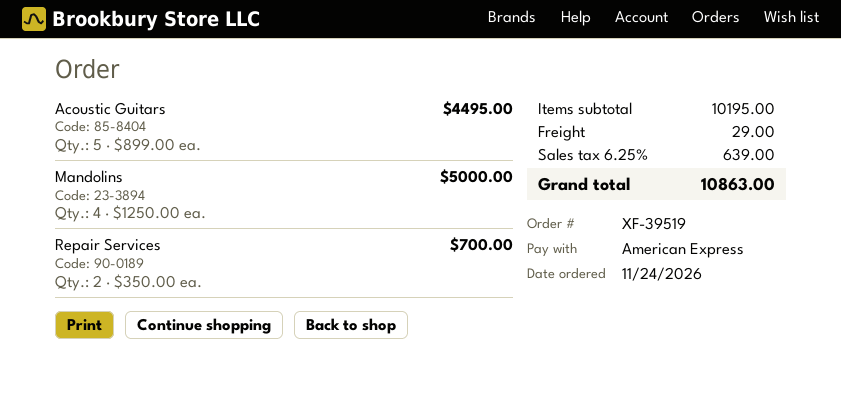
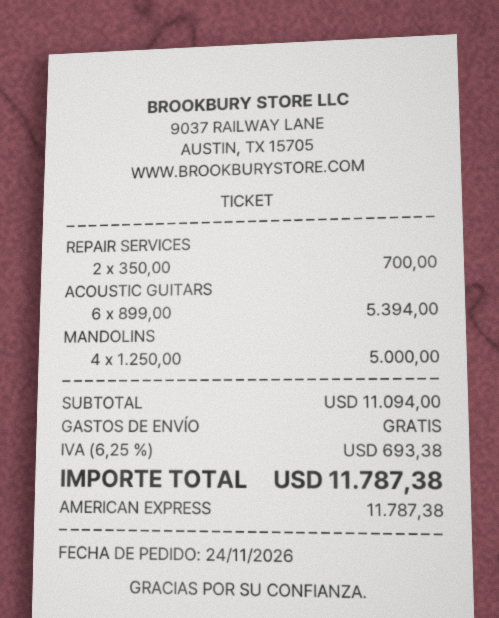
Acoustic Guitars: 5 x 899.00 = 4495.00 -> 6 x 899.00 = 5394.00
subtotal: 10195.00 -> 11094.00
shipping: 29.00 -> 0.00
tax: 6.25% = 639.00 -> 6.25% = 693.38
total: 10863.00 -> 11787.38

